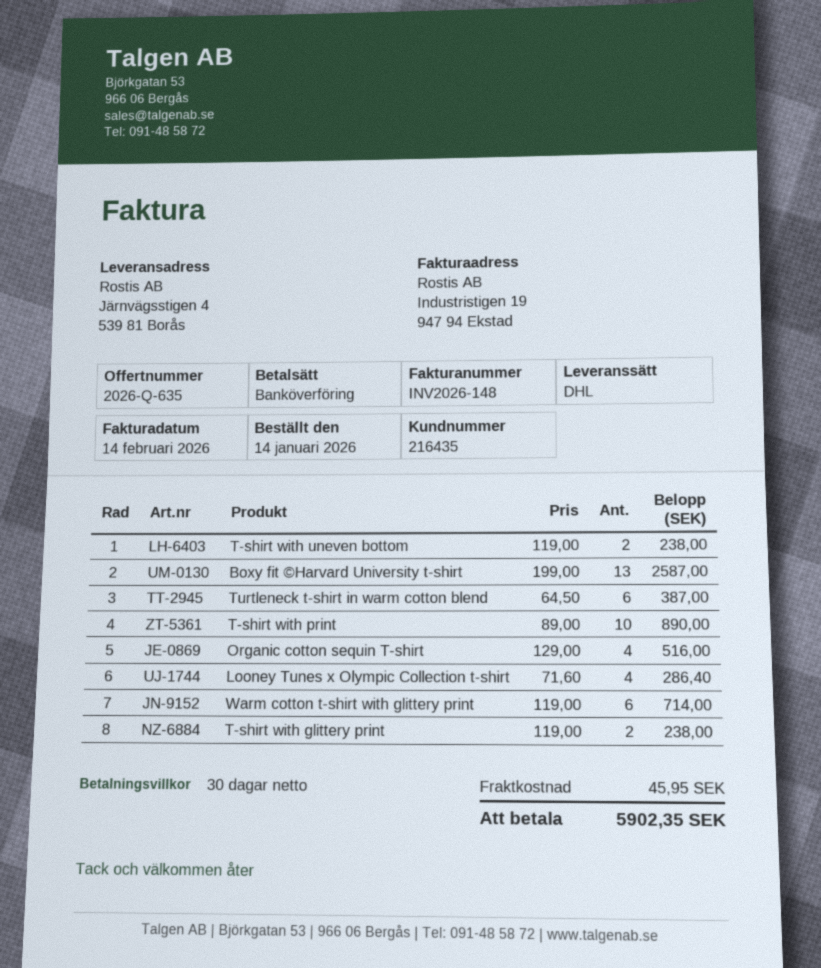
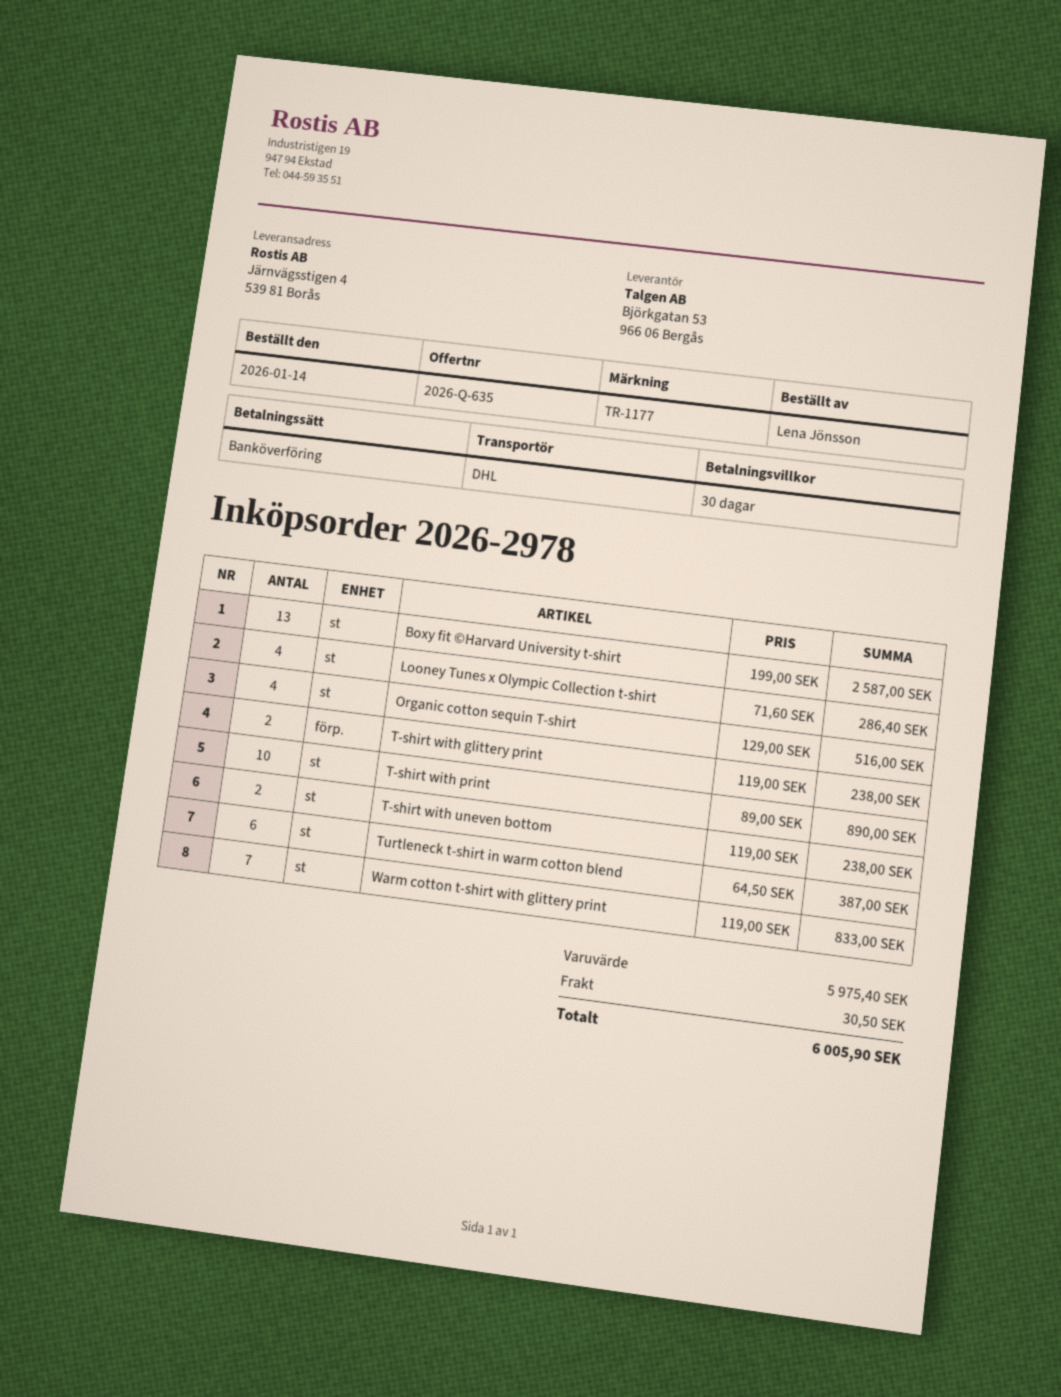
Warm cotton t-shirt with glittery print: 6 x 119.00 = 714.00 -> 7 x 119.00 = 833.00
shipping: 45.95 -> 30.50
total: 5902.35 -> 6005.90

